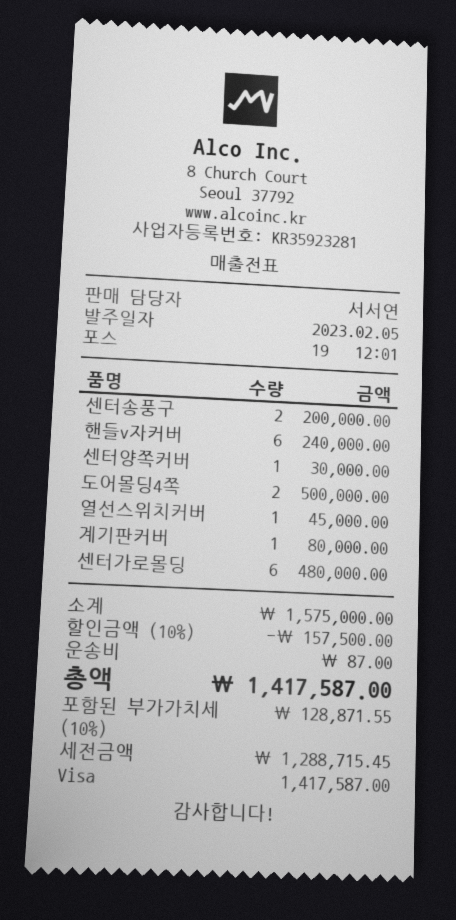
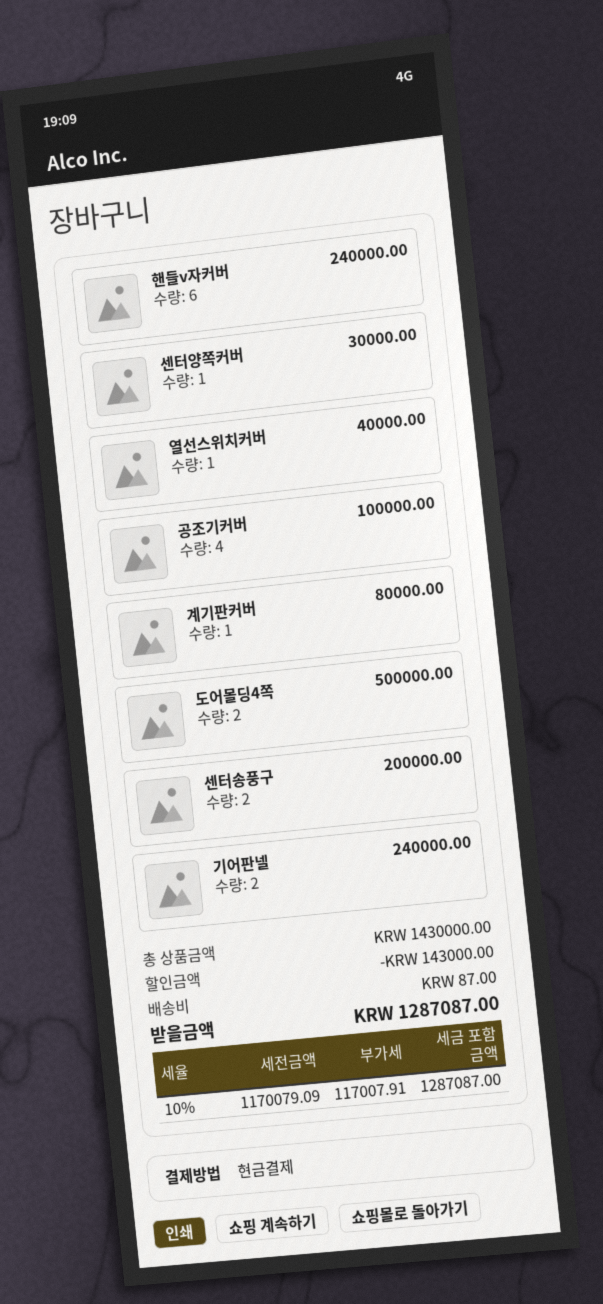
payment method: Visa -> cash
열선스위치커버: 1 for 45000.00 -> 1 for 40000.00
센터가로몰딩: 6 for 480000.00 -> none
공조기커버: none -> 4 for 100000.00
기어판넬: none -> 2 for 240000.00
subtotal: 1575000.00 -> 1430000.00
discount: 157500.00 -> 143000.00
net: 1288715.45 -> 1170079.09
tax: 10% = 128871.55 -> 10% = 117007.91
total: 1417587.00 -> 1287087.00

